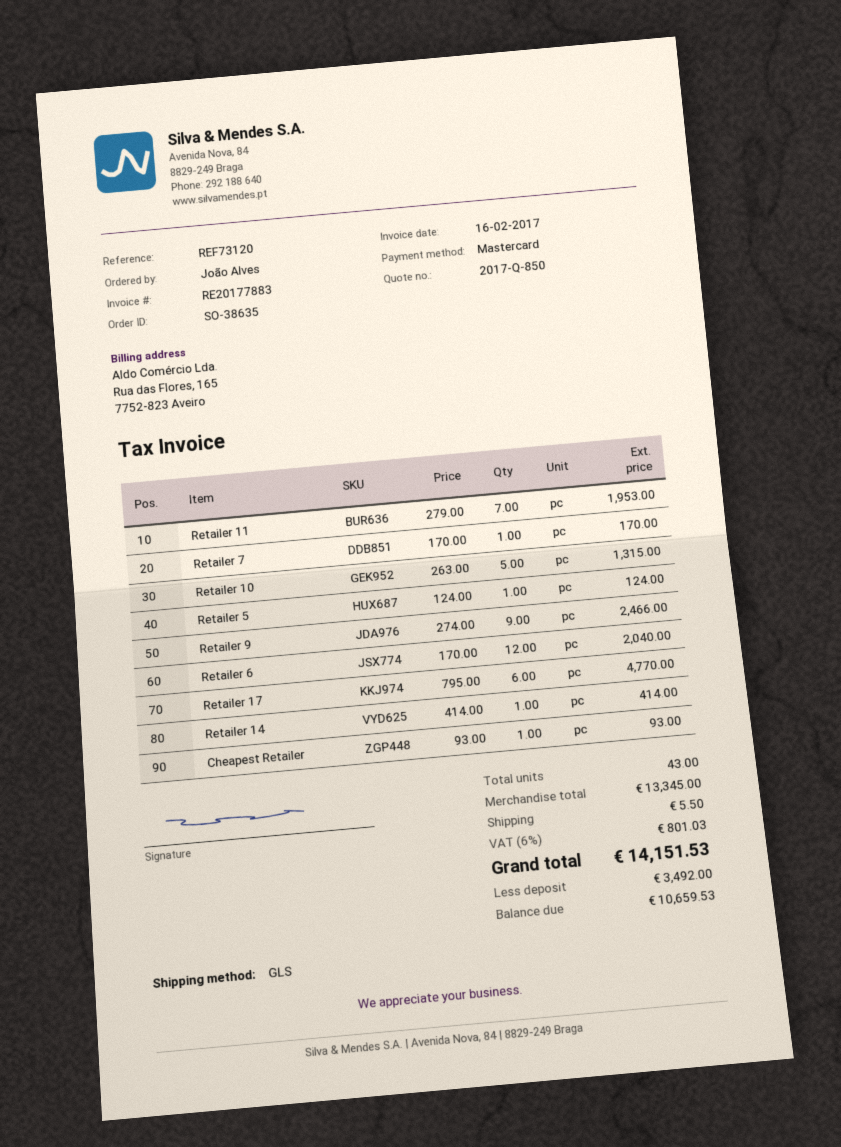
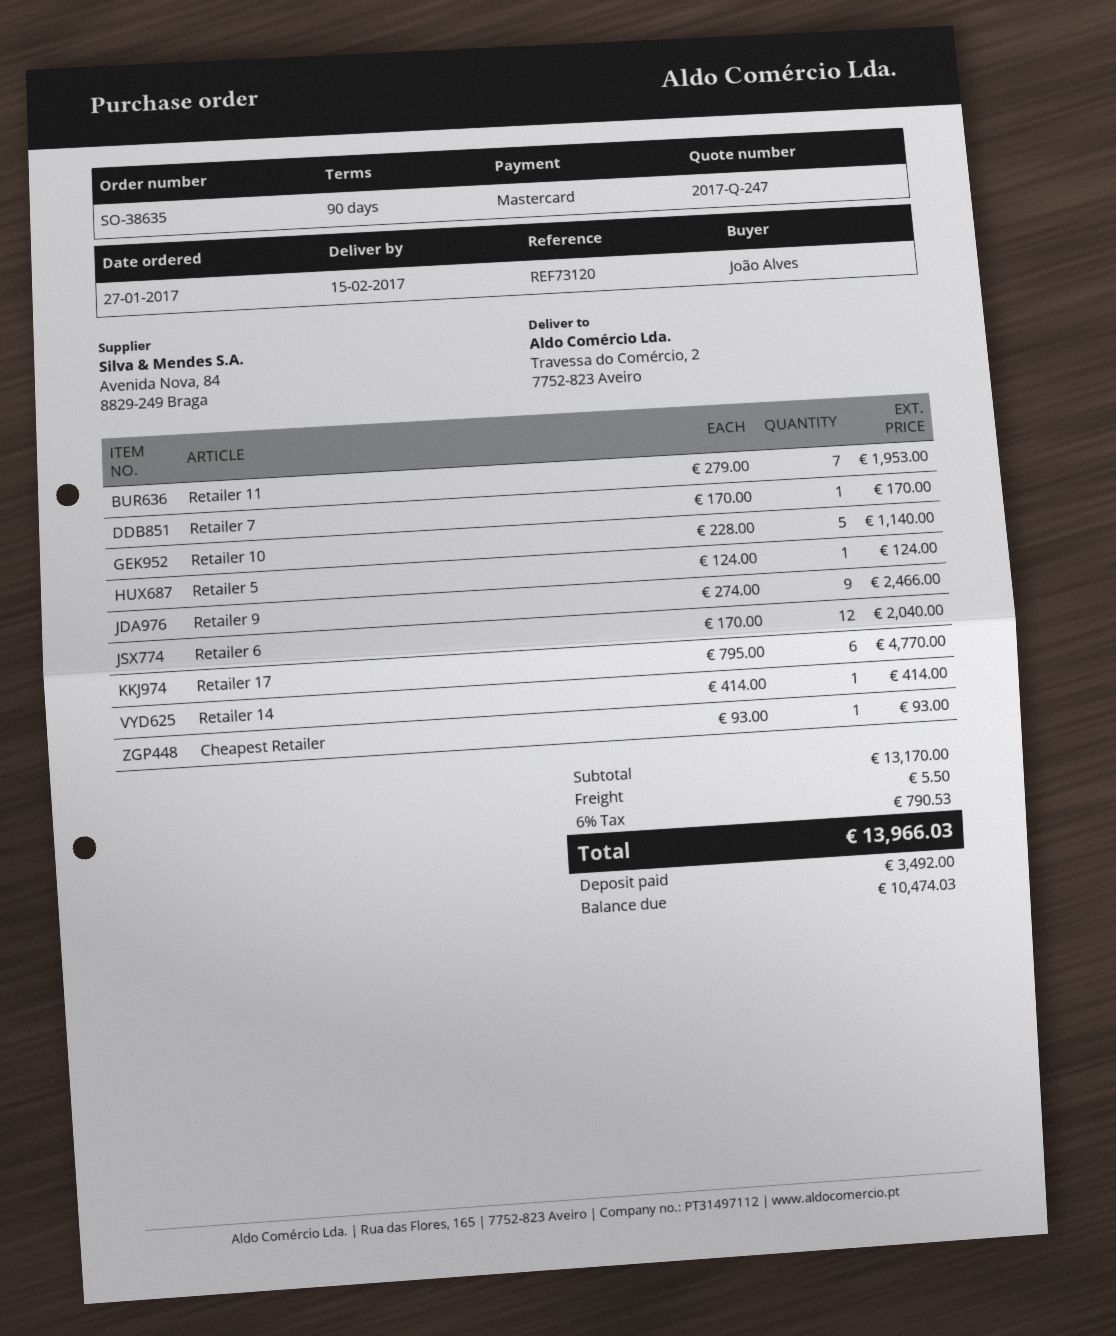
quote number: 2017-Q-850 -> 2017-Q-247
Retailer 10: 5 x 263.00 = 1315.00 -> 5 x 228.00 = 1140.00
subtotal: 13345.00 -> 13170.00
tax: 6% = 801.03 -> 6% = 790.53
total: 14151.53 -> 13966.03
balance: 10659.53 -> 10474.03

